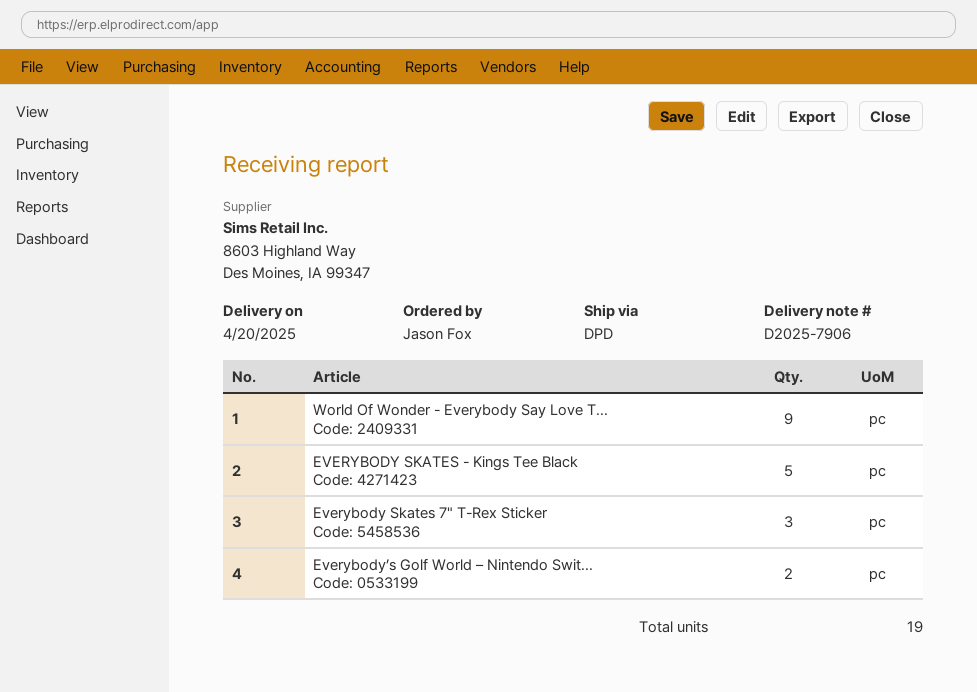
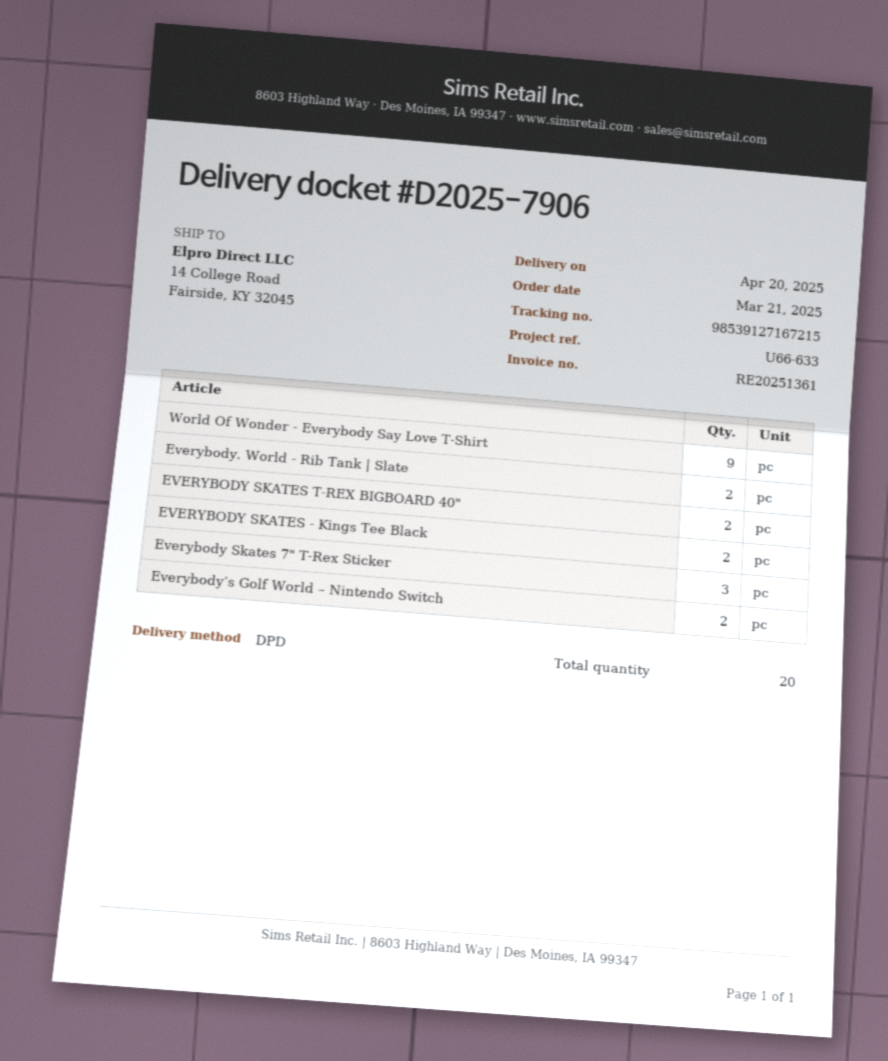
EVERYBODY SKATES - Kings Tee Black: 5 -> 2
Everybody. World - Rib Tank | Slate: none -> 2
EVERYBODY SKATES T-REX BIGBOARD 40": none -> 2
total quantity: 19 -> 20

